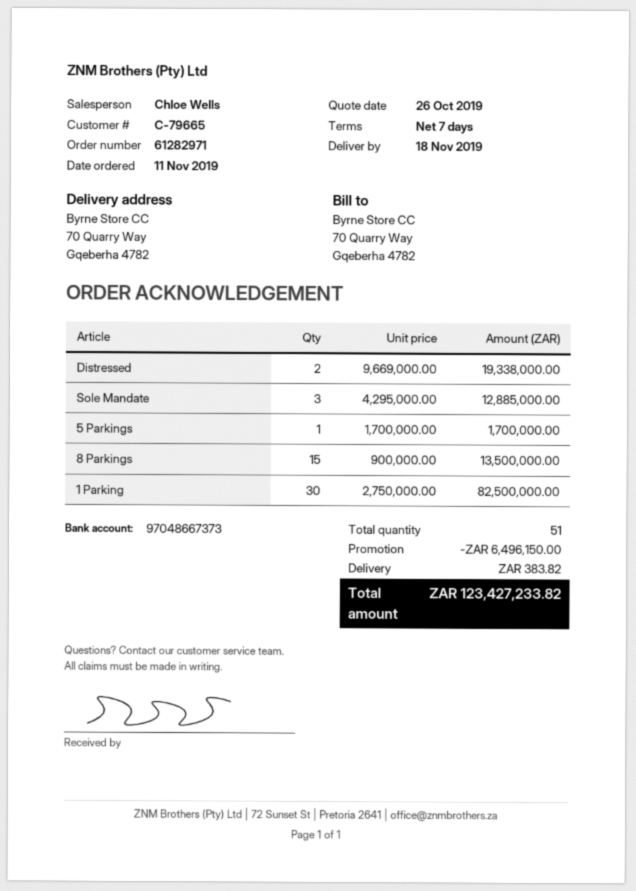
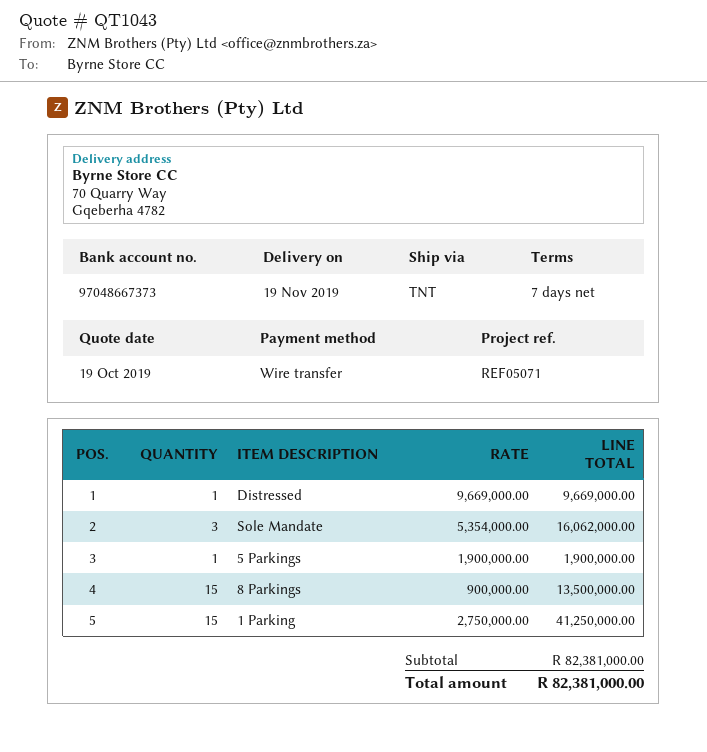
quote date: 2019-10-26 -> 2019-10-19
delivery date: 2019-11-18 -> 2019-11-19
Distressed: 2 x 9669000.00 = 19338000.00 -> 1 x 9669000.00 = 9669000.00
Sole Mandate: 3 x 4295000.00 = 12885000.00 -> 3 x 5354000.00 = 16062000.00
5 Parkings: 1 x 1700000.00 = 1700000.00 -> 1 x 1900000.00 = 1900000.00
1 Parking: 30 x 2750000.00 = 82500000.00 -> 15 x 2750000.00 = 41250000.00
discount: 6496150.00 -> none
shipping: 383.82 -> none
total: 123427233.82 -> 82381000.00

